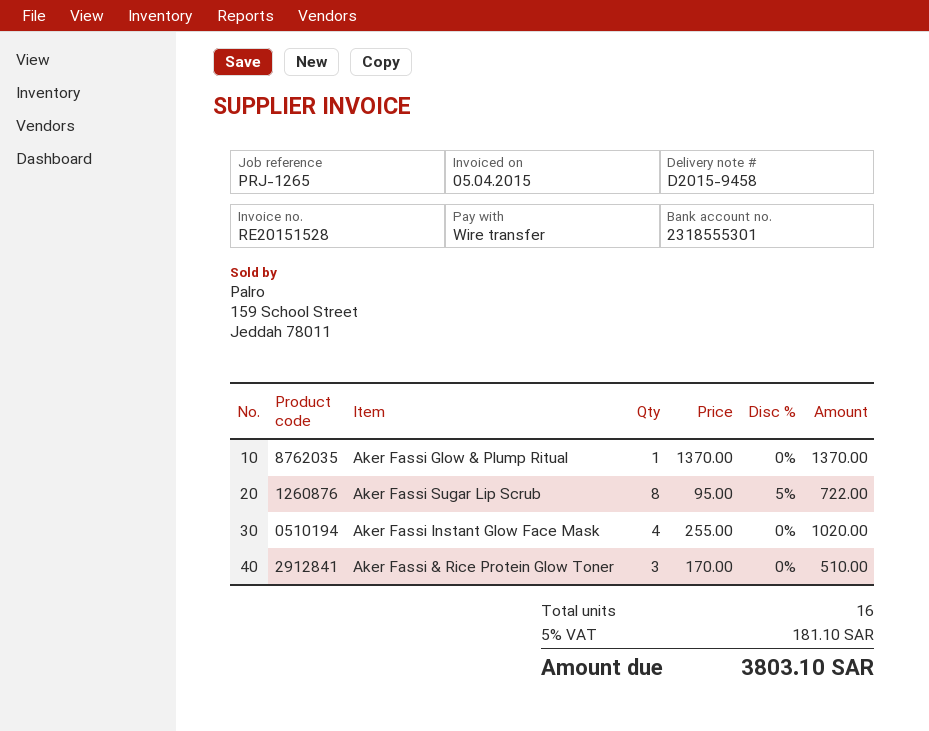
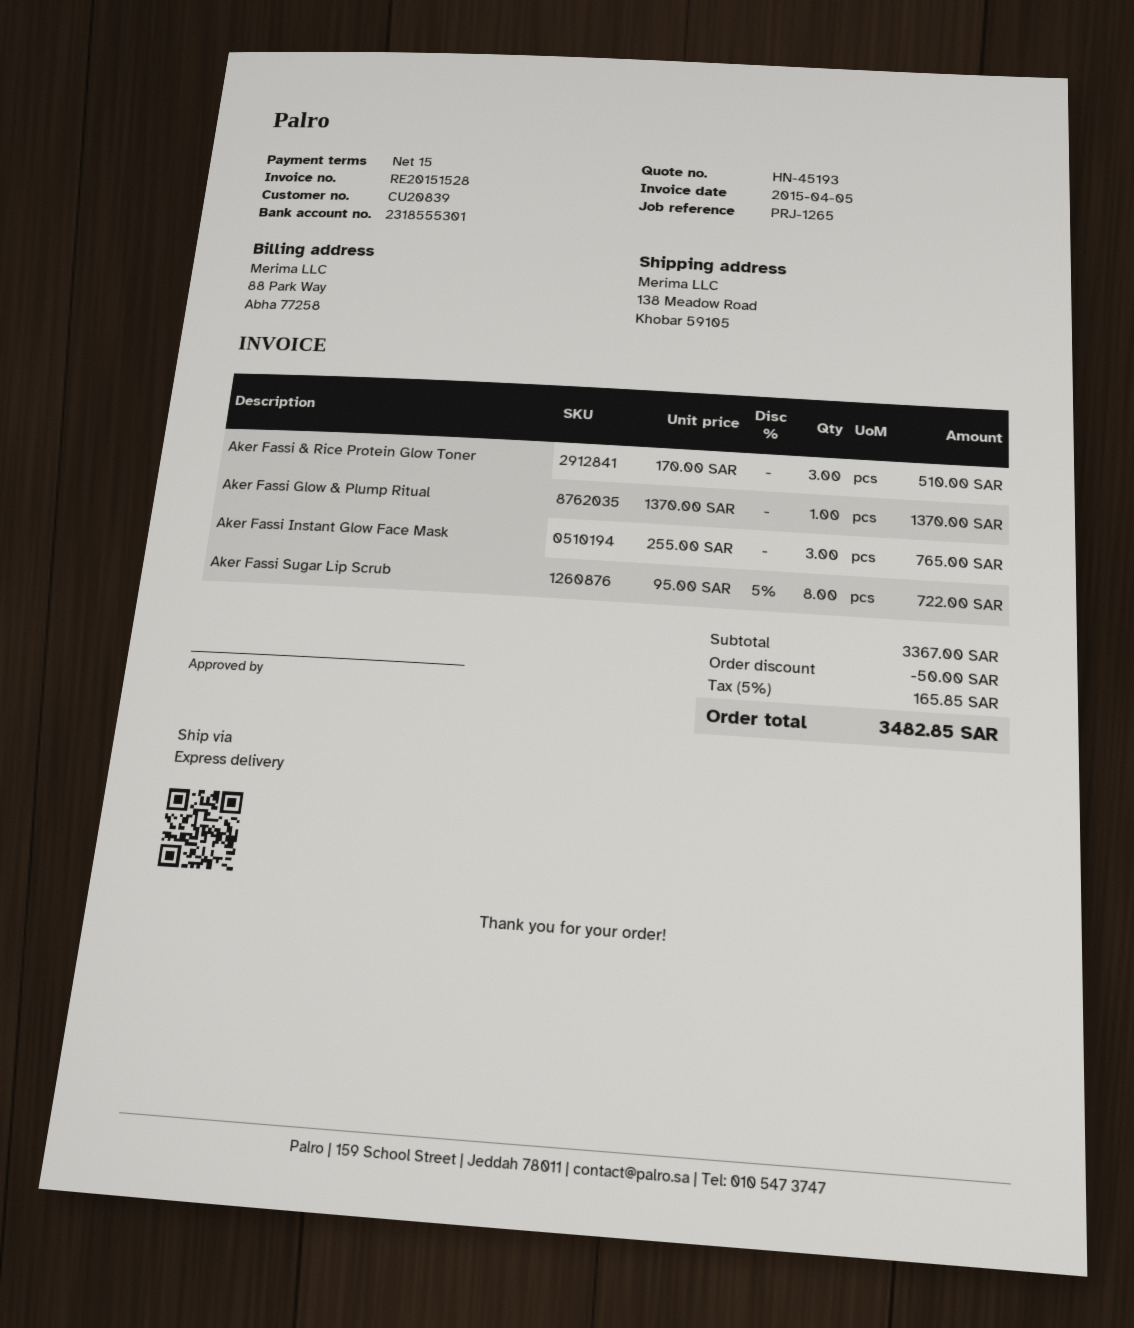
Aker Fassi Instant Glow Face Mask: 4 x 255.00 = 1020.00 -> 3 x 255.00 = 765.00
discount: none -> 50.00
tax: 5% = 181.10 -> 5% = 165.85
total: 3803.10 -> 3482.85

